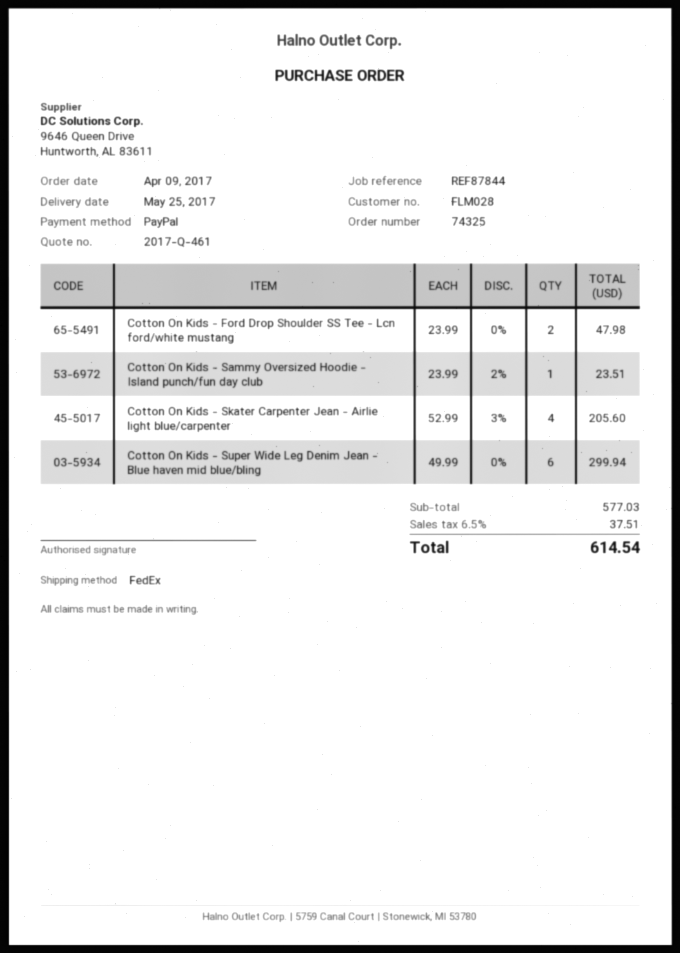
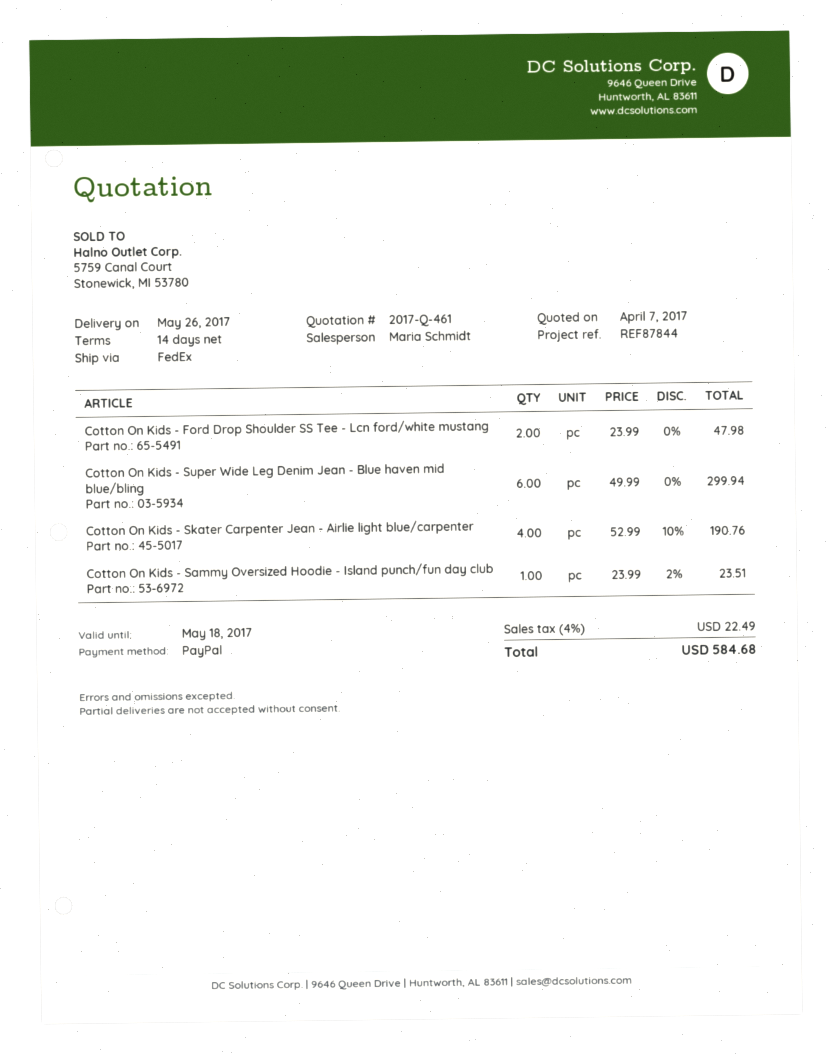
delivery date: 2017-05-25 -> 2017-05-26
Cotton On Kids - Skater Carpenter Jean - Airlie light blue/carpenter: 4 x 52.99 - 3% = 205.60 -> 4 x 52.99 - 10% = 190.76
tax: 6.5% = 37.51 -> 4% = 22.49
total: 614.54 -> 584.68

